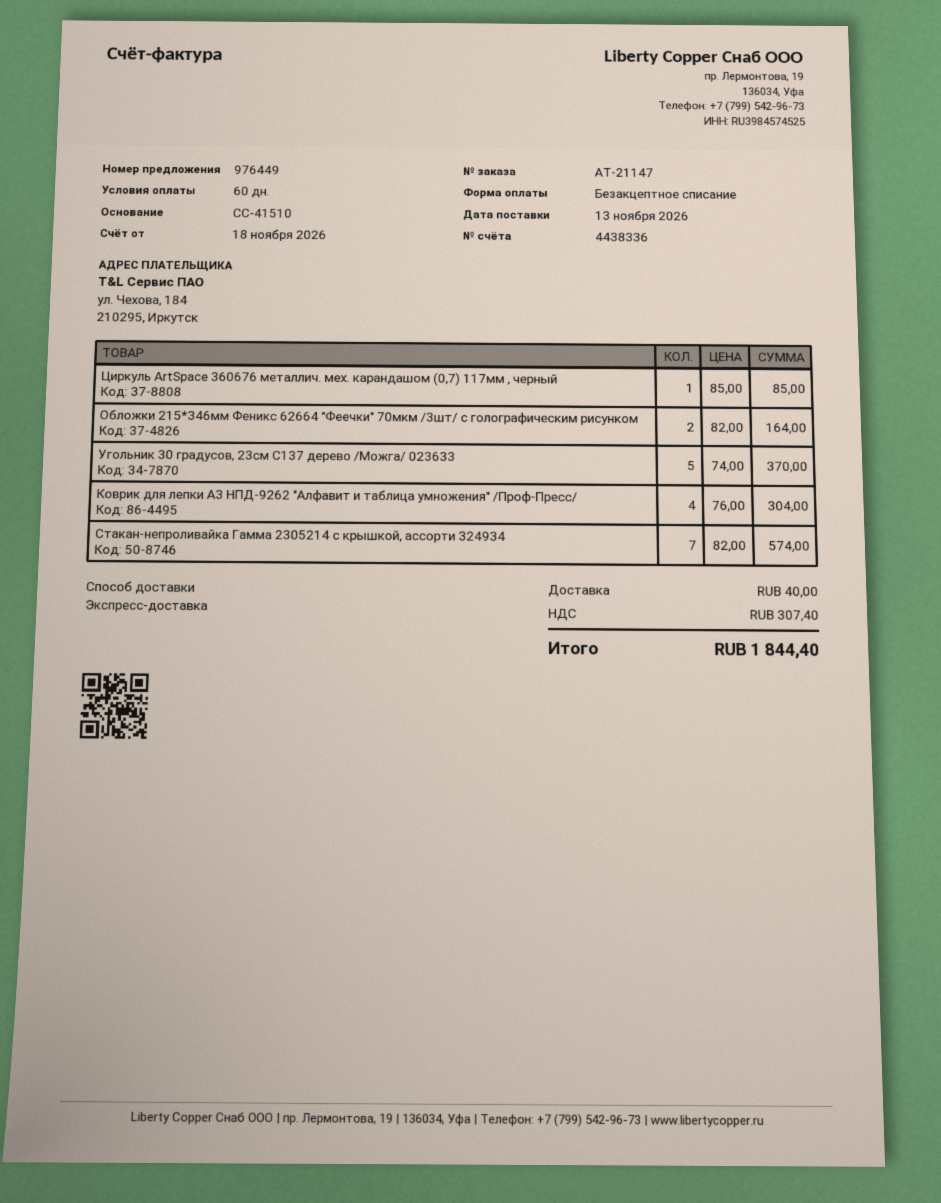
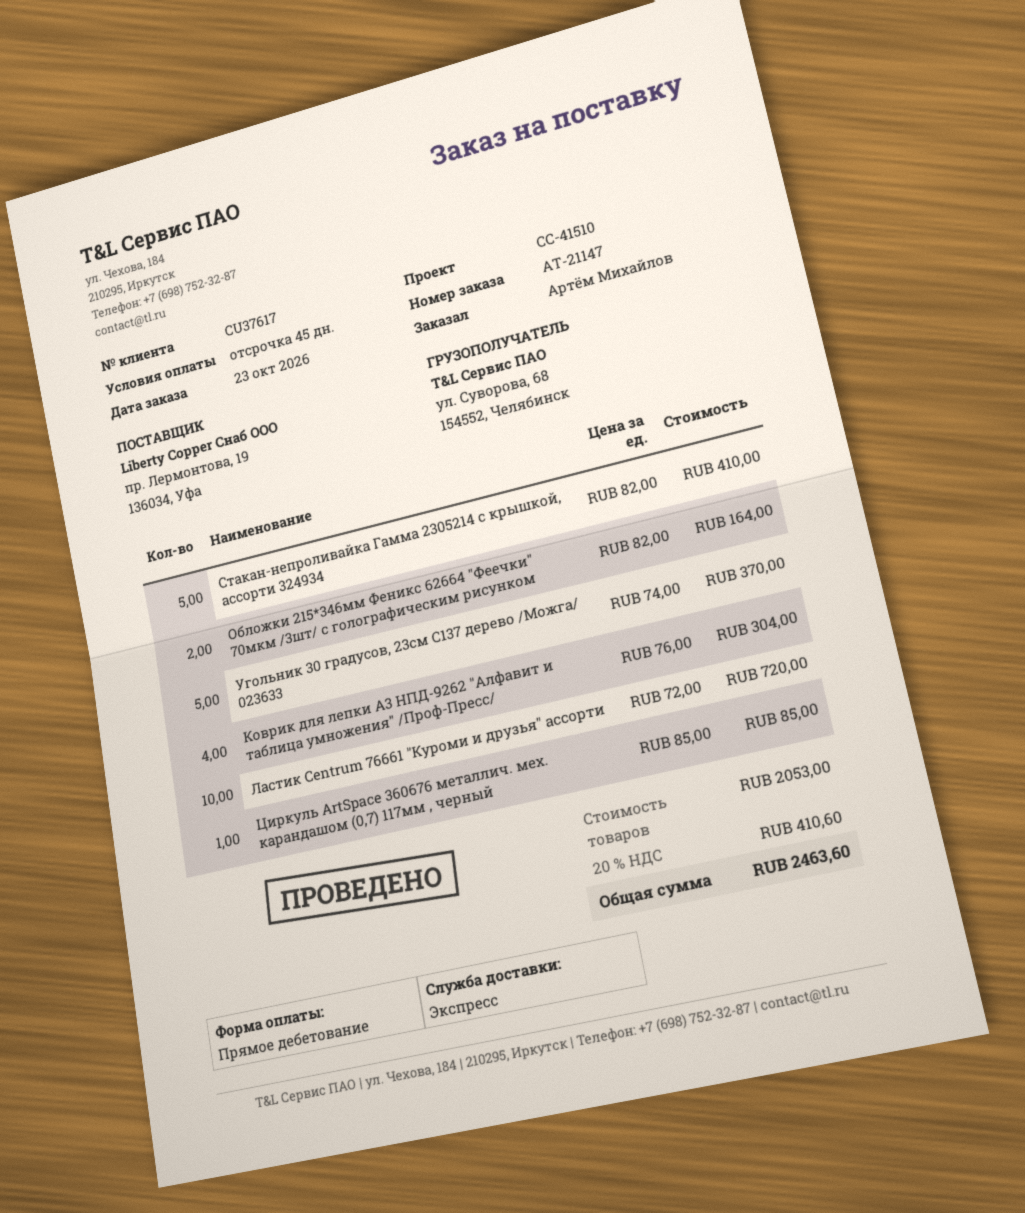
payment terms: 60 days -> 45 days
Стакан-непроливайка Гамма 2305214 с крышкой, ассорти 324934: 7 x 82.00 = 574.00 -> 5 x 82.00 = 410.00
Ластик Centrum 76661 "Куроми и друзья" ассорти: none -> 10 x 72.00 = 720.00
shipping: 40.00 -> none
tax: 307.40 -> 410.60
total: 1844.40 -> 2463.60

